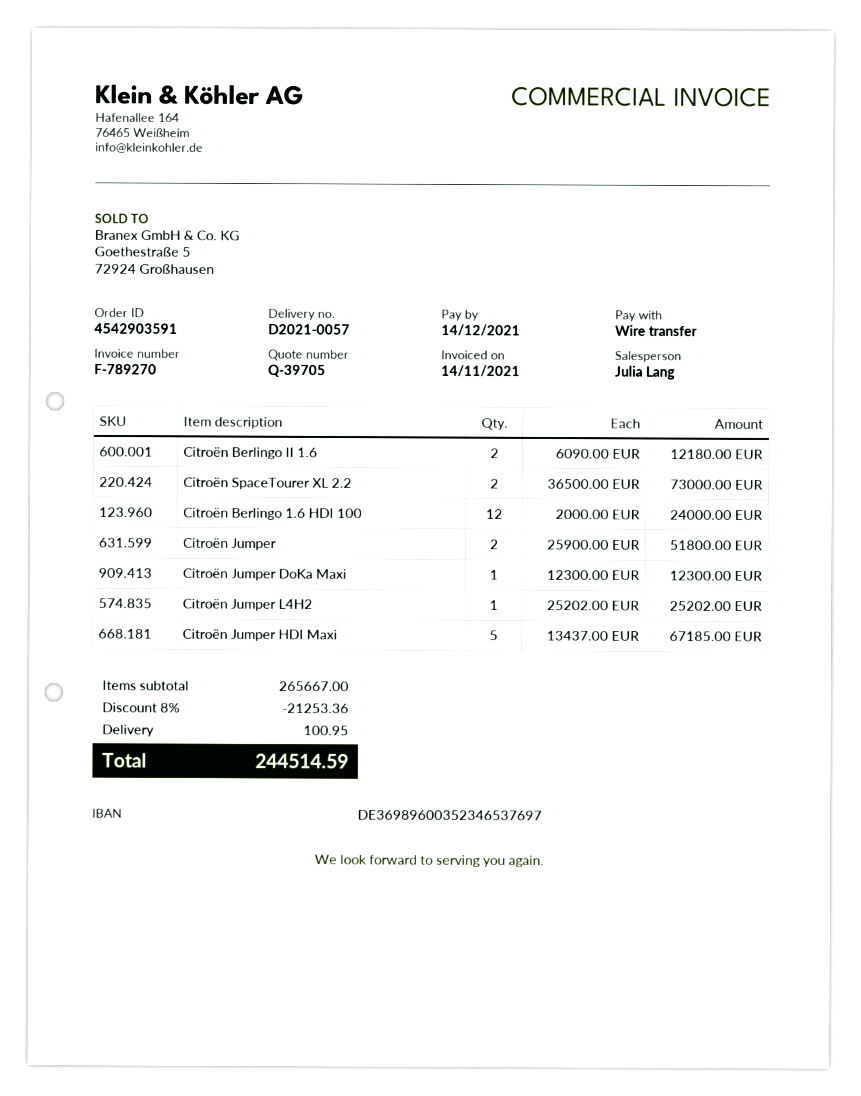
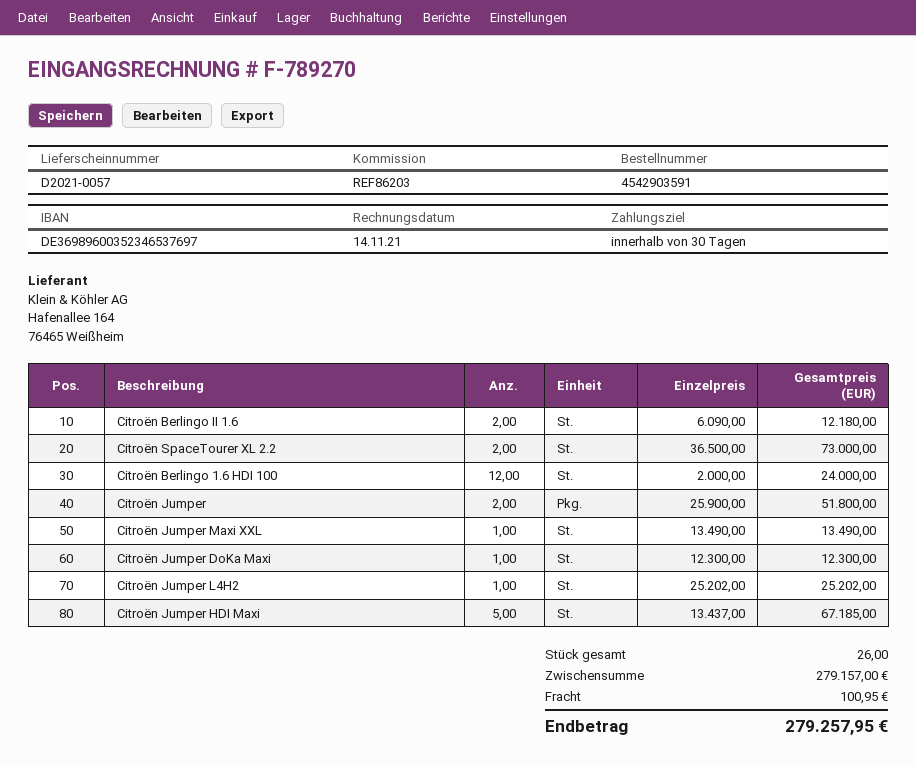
Citroën Jumper Maxi XXL: none -> 1 x 13490.00 = 13490.00
subtotal: 265667.00 -> 279157.00
discount: 8% = 21253.36 -> none
total: 244514.59 -> 279257.95

